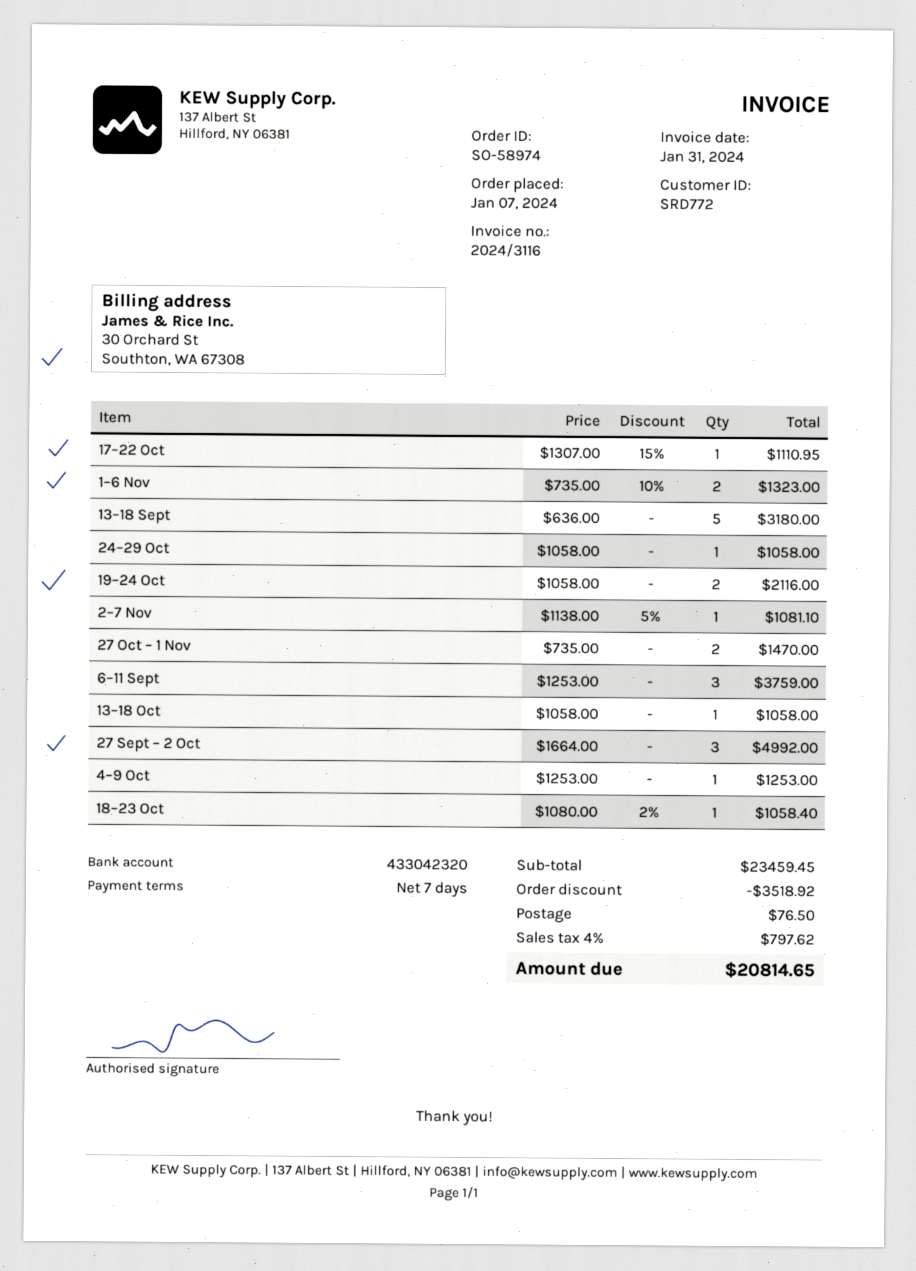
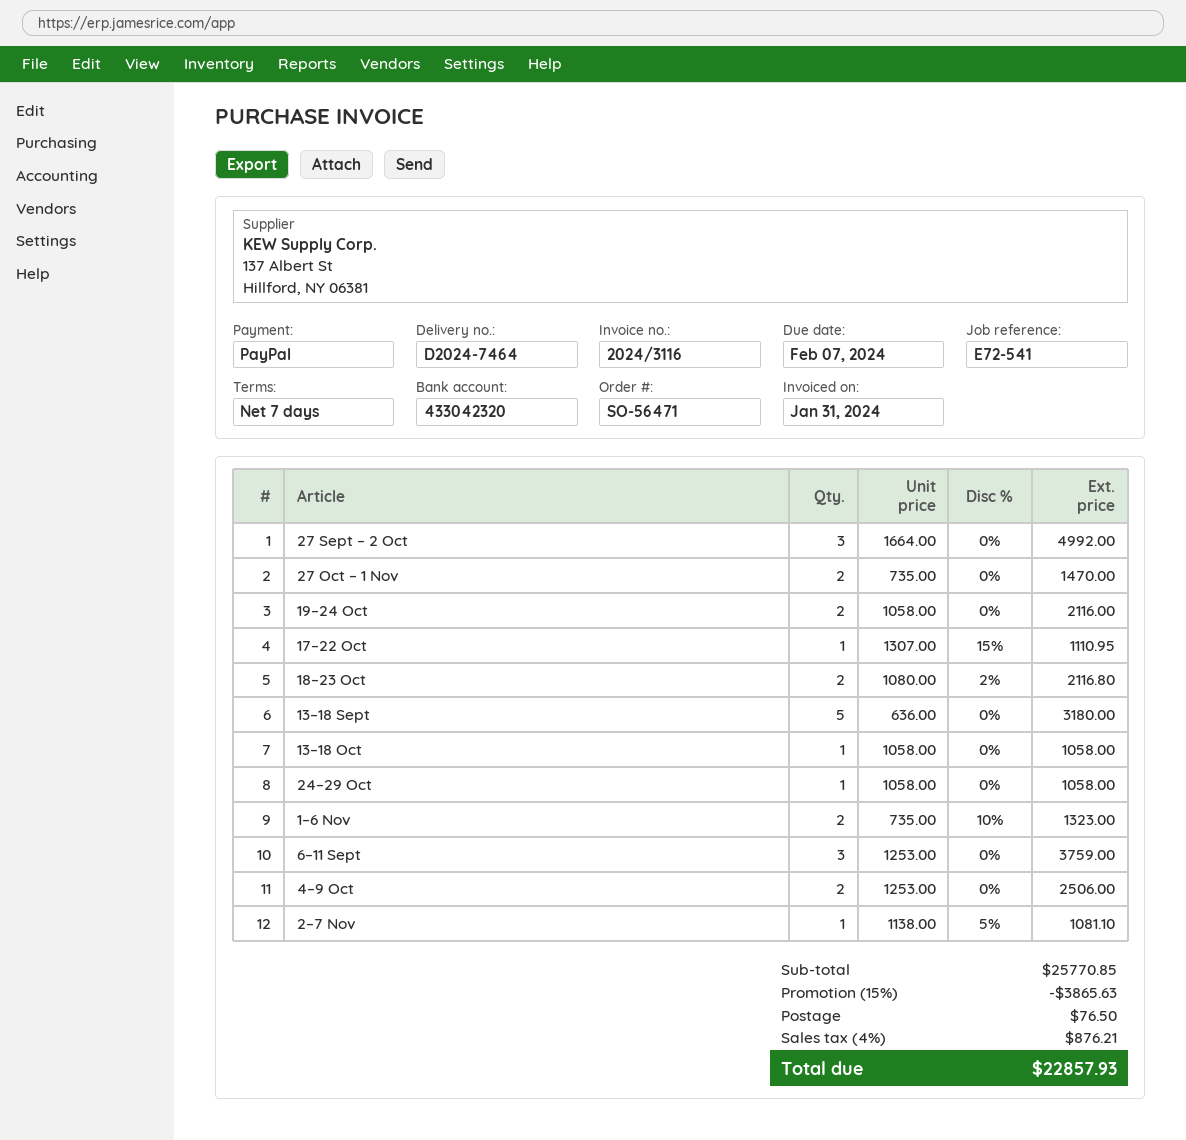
order number: SO-58974 -> SO-56471
4–9 Oct: 1 x 1253.00 = 1253.00 -> 2 x 1253.00 = 2506.00
18–23 Oct: 1 x 1080.00 - 2% = 1058.40 -> 2 x 1080.00 - 2% = 2116.80
subtotal: 23459.45 -> 25770.85
discount: 3518.92 -> 3865.63
tax: 4% = 797.62 -> 4% = 876.21
total: 20814.65 -> 22857.93

